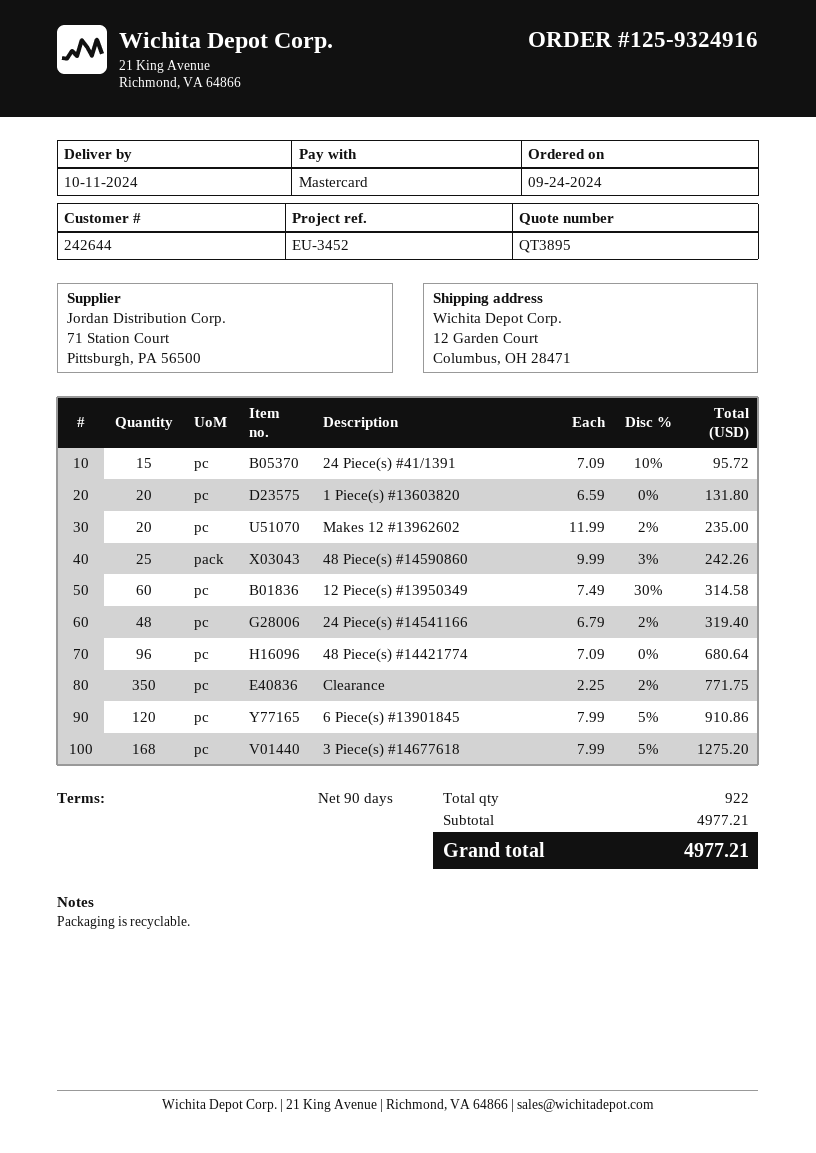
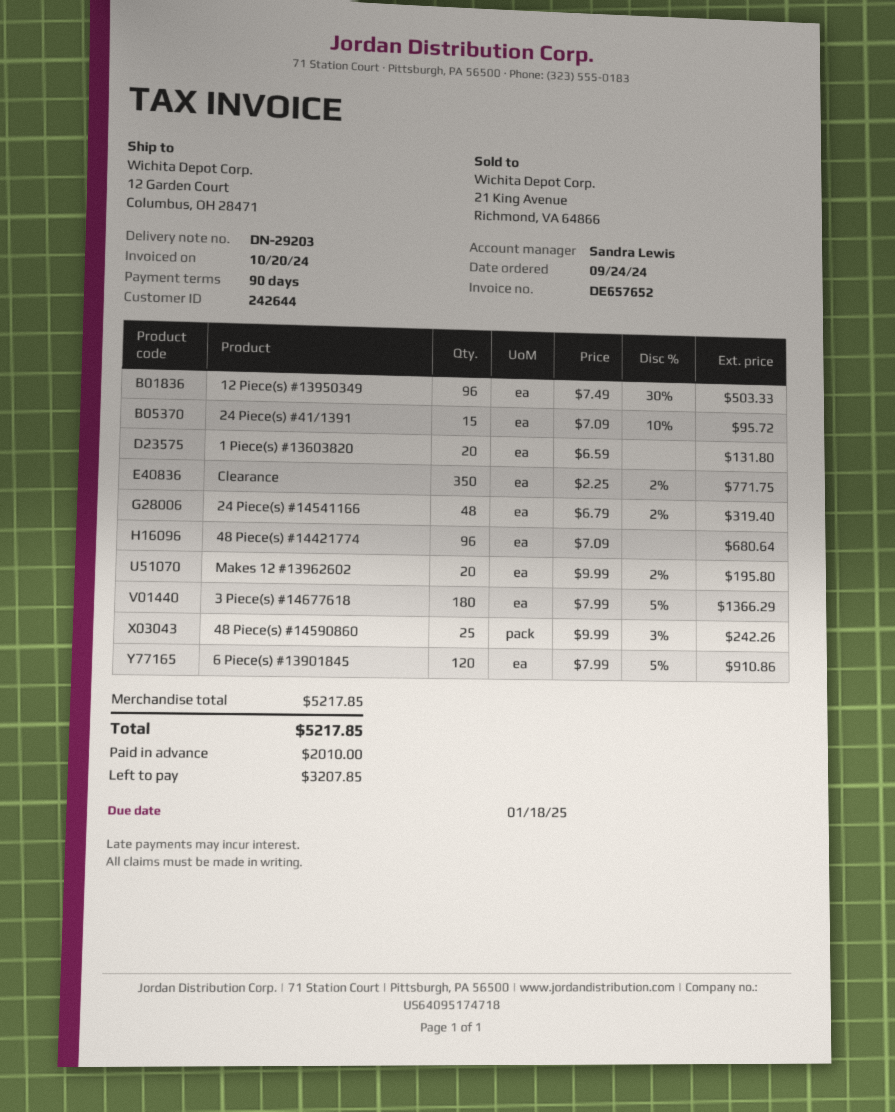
Makes 12 #13962602: 20 x 11.99 - 2% = 235.00 -> 20 x 9.99 - 2% = 195.80
12 Piece(s) #13950349: 60 x 7.49 - 30% = 314.58 -> 96 x 7.49 - 30% = 503.33
3 Piece(s) #14677618: 168 x 7.99 - 5% = 1275.20 -> 180 x 7.99 - 5% = 1366.29
subtotal: 4977.21 -> 5217.85
total: 4977.21 -> 5217.85

